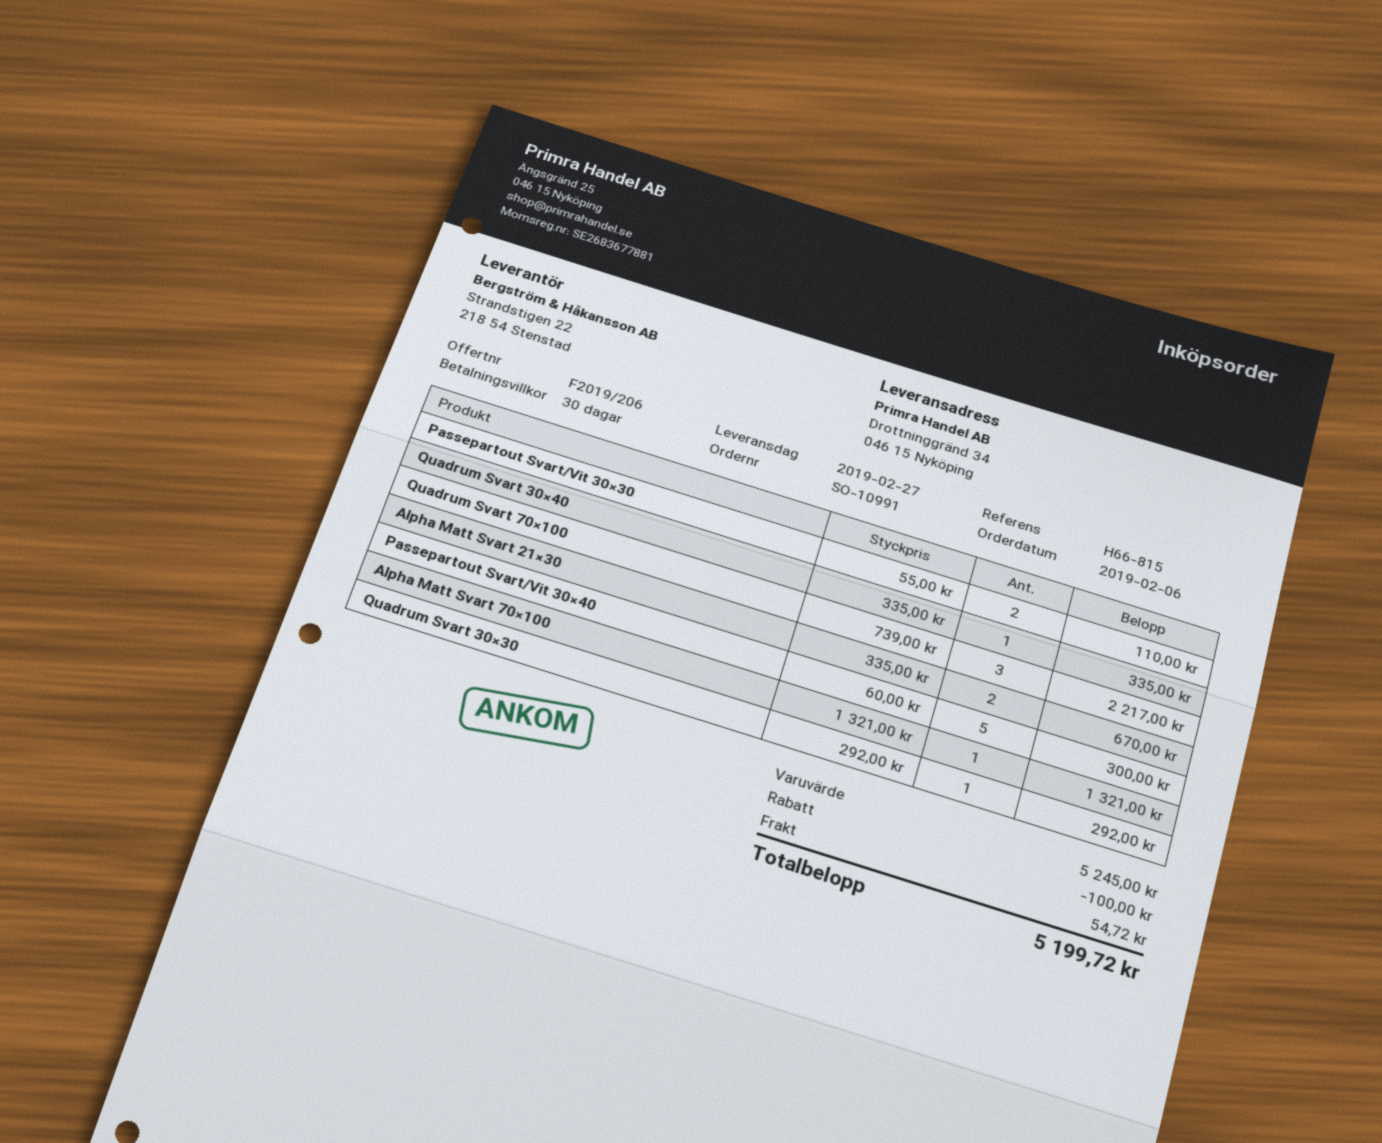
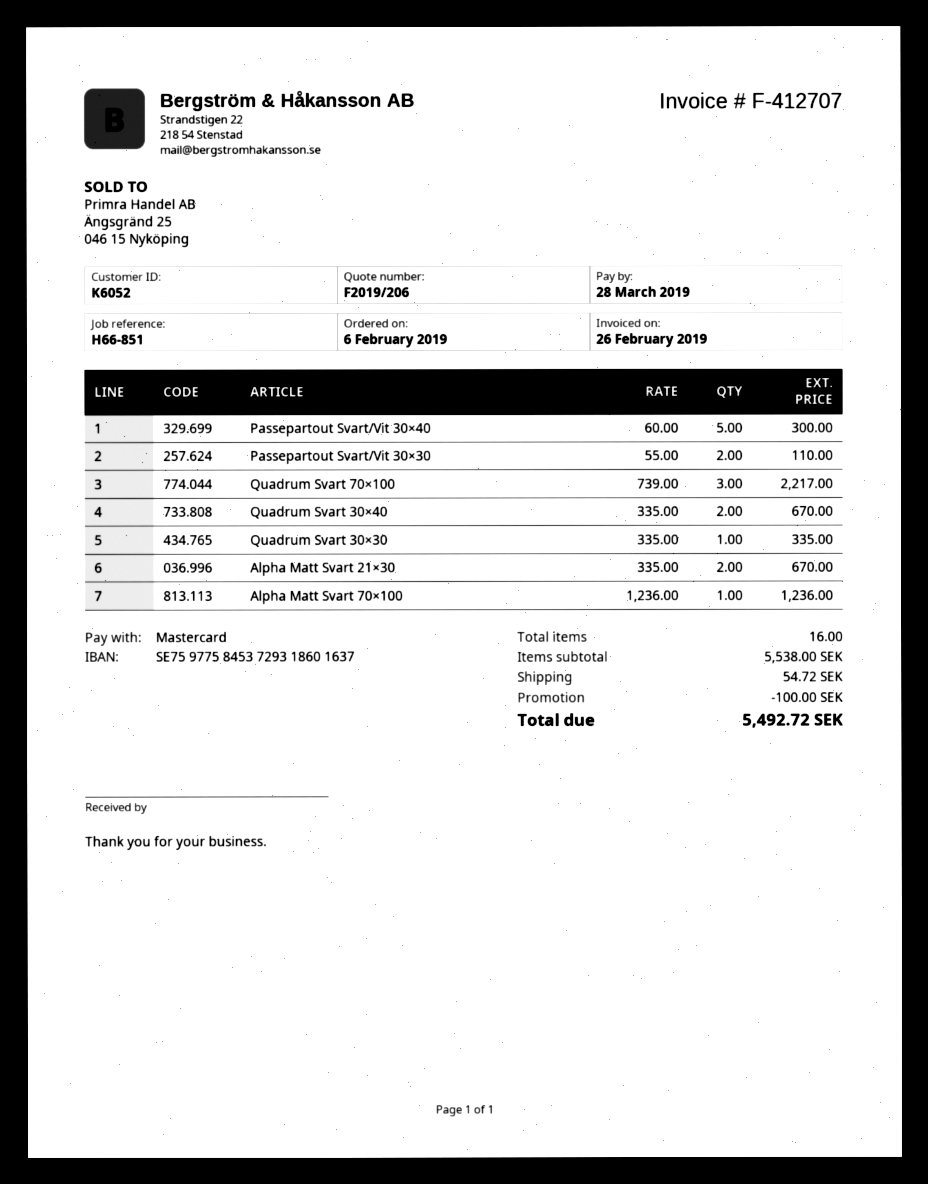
reference: H66-815 -> H66-851
Quadrum Svart 30×40: 1 x 335.00 = 335.00 -> 2 x 335.00 = 670.00
Alpha Matt Svart 70×100: 1 x 1321.00 = 1321.00 -> 1 x 1236.00 = 1236.00
Quadrum Svart 30×30: 1 x 292.00 = 292.00 -> 1 x 335.00 = 335.00
subtotal: 5245.00 -> 5538.00
total: 5199.72 -> 5492.72

